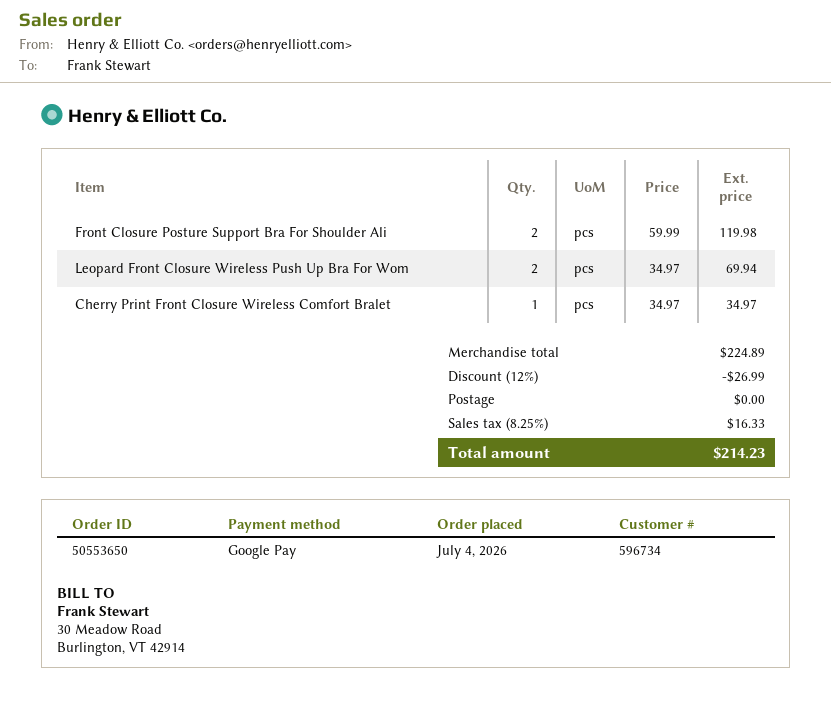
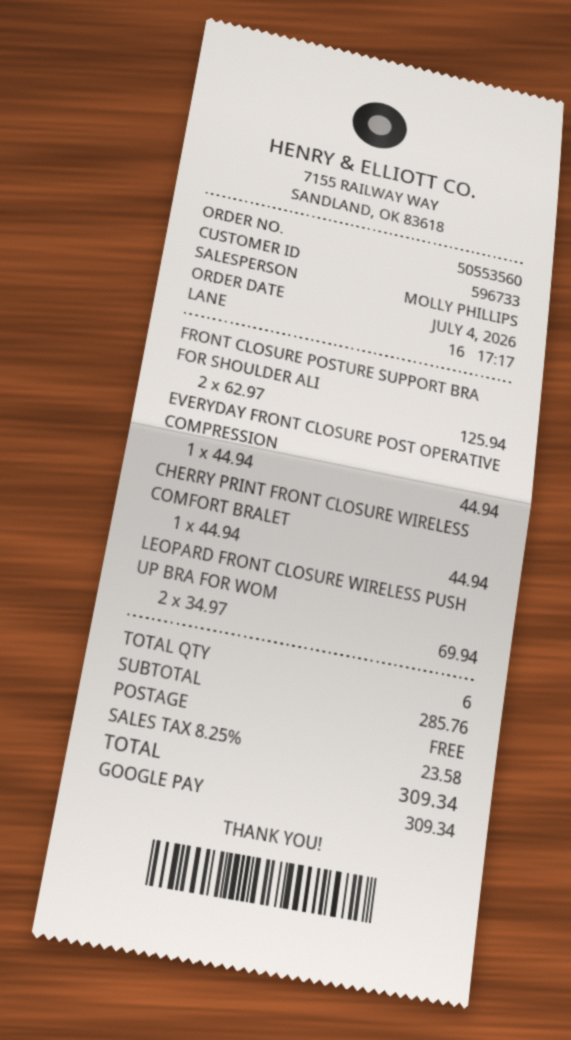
order number: 50553650 -> 50553560
customer number: 596734 -> 596733
Front Closure Posture Support Bra For Shoulder Ali: 2 x 59.99 = 119.98 -> 2 x 62.97 = 125.94
Cherry Print Front Closure Wireless Comfort Bralet: 1 x 34.97 = 34.97 -> 1 x 44.94 = 44.94
EVERYDAY FRONT CLOSURE POST OPERATIVE COMPRESSION: none -> 1 x 44.94 = 44.94
subtotal: 224.89 -> 285.76
discount: 12% = 26.99 -> none
tax: 8.25% = 16.33 -> 8.25% = 23.58
total: 214.23 -> 309.34

